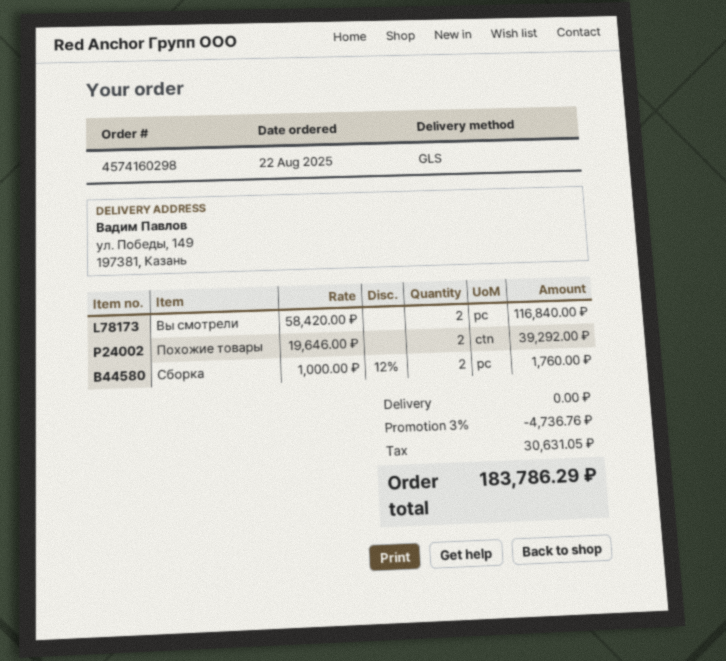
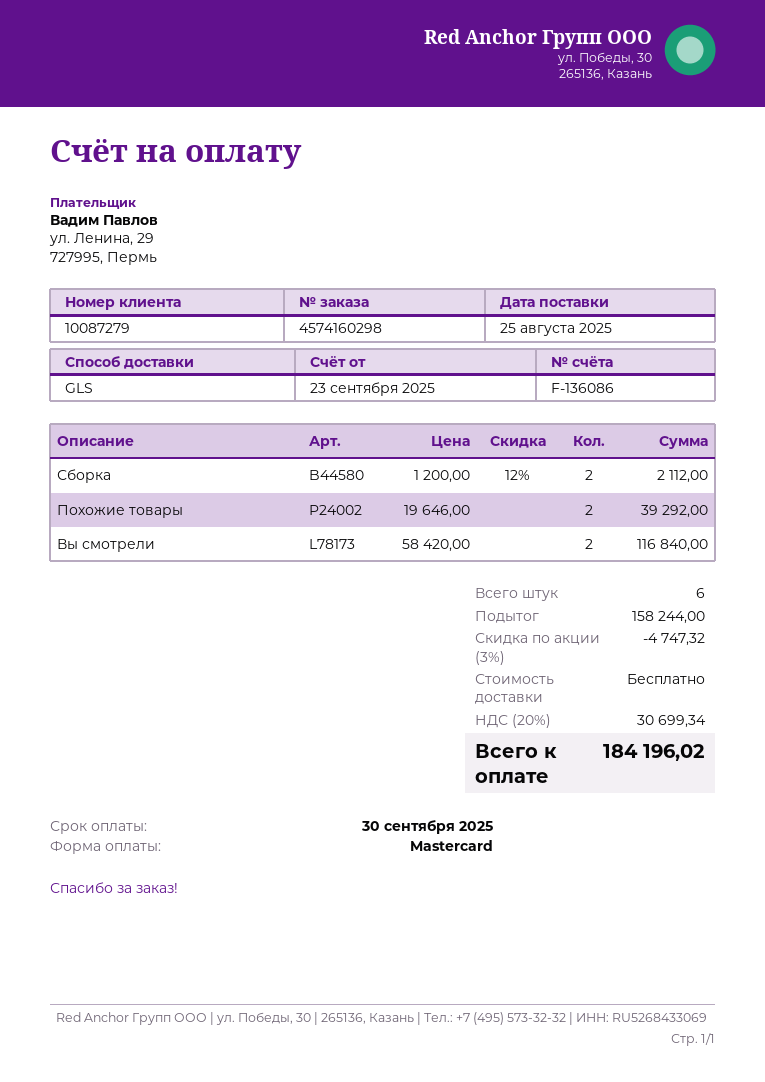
Сборка: 2 x 1000.00 - 12% = 1760.00 -> 2 x 1200.00 - 12% = 2112.00
discount: 3% = 4736.76 -> 3% = 4747.32
tax: 30631.05 -> 30699.34
total: 183786.29 -> 184196.02

